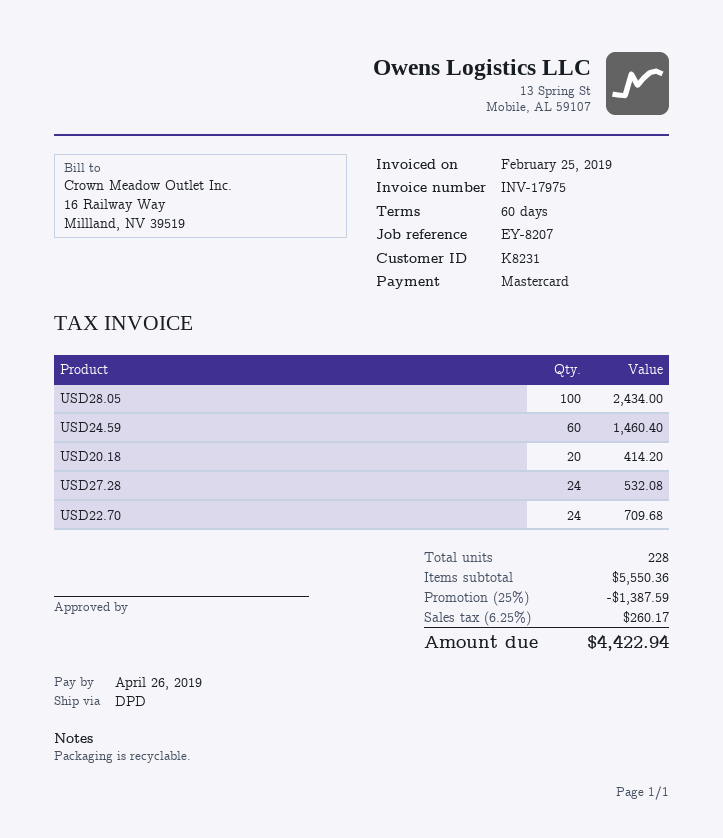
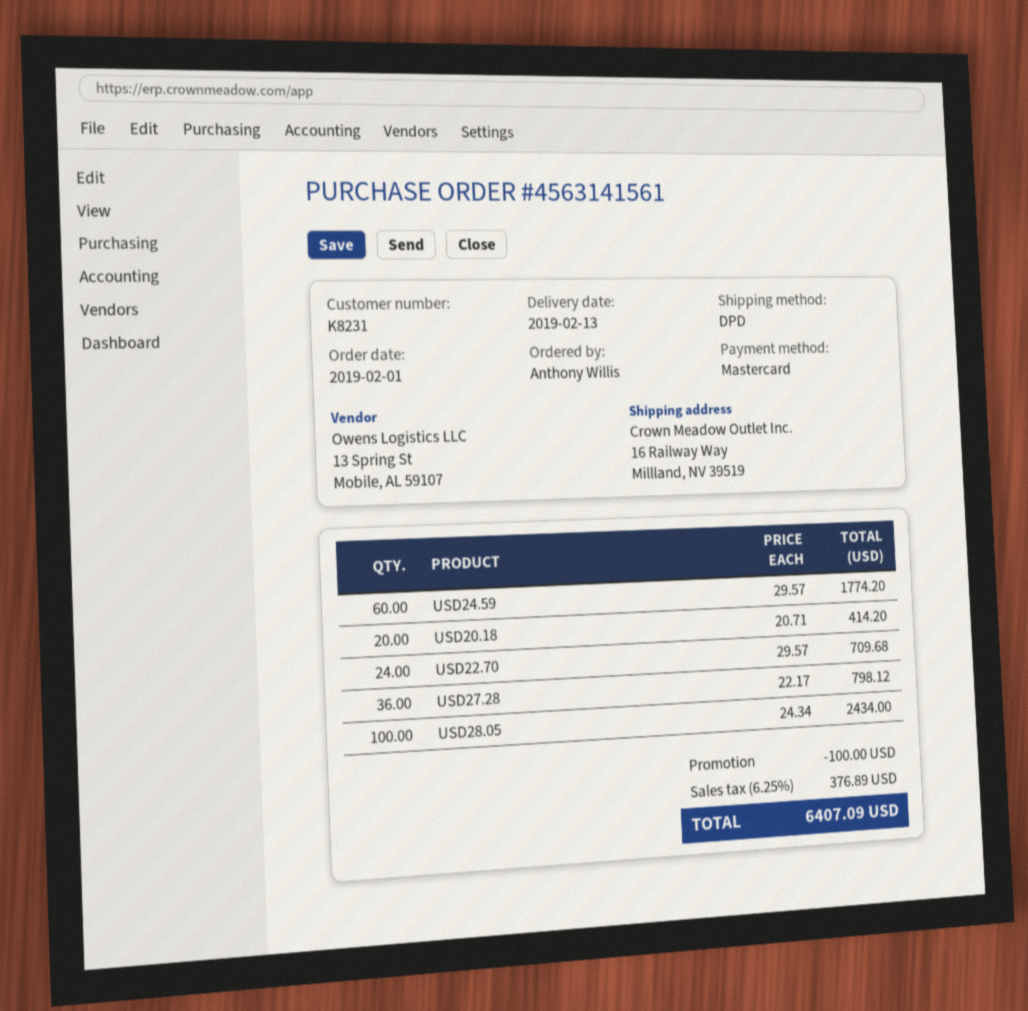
USD24.59: 60 for 1460.40 -> 60 for 1774.20
USD27.28: 24 for 532.08 -> 36 for 798.12
discount: 1387.59 -> 100.00
tax: 6.25% = 260.17 -> 6.25% = 376.89
total: 4422.94 -> 6407.09

